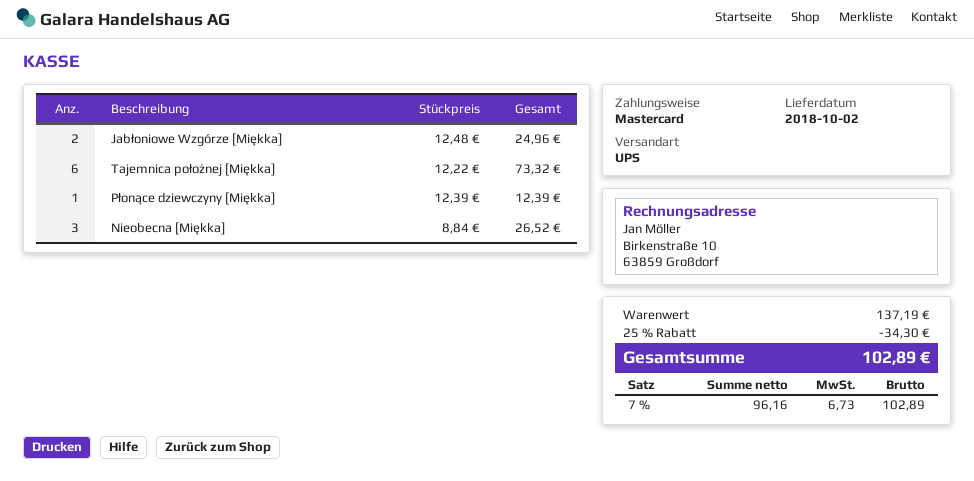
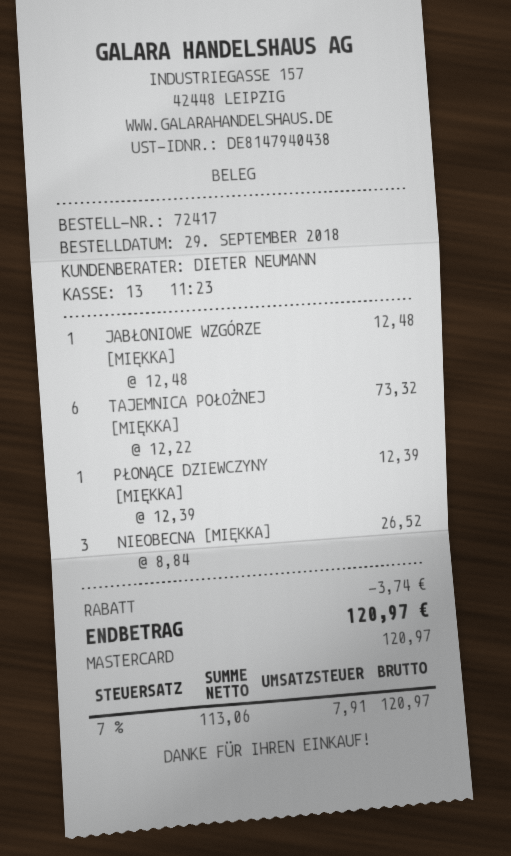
Jabłoniowe Wzgórze [Miękka]: 2 x 12.48 = 24.96 -> 1 x 12.48 = 12.48
discount: 34.30 -> 3.74
net: 96.16 -> 113.06
tax: 7% = 6.73 -> 7% = 7.91
total: 102.89 -> 120.97

